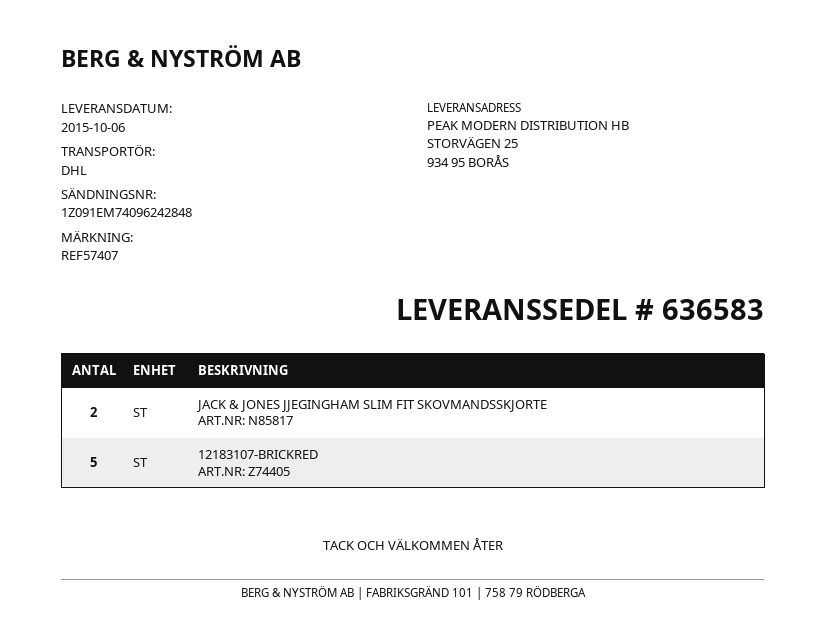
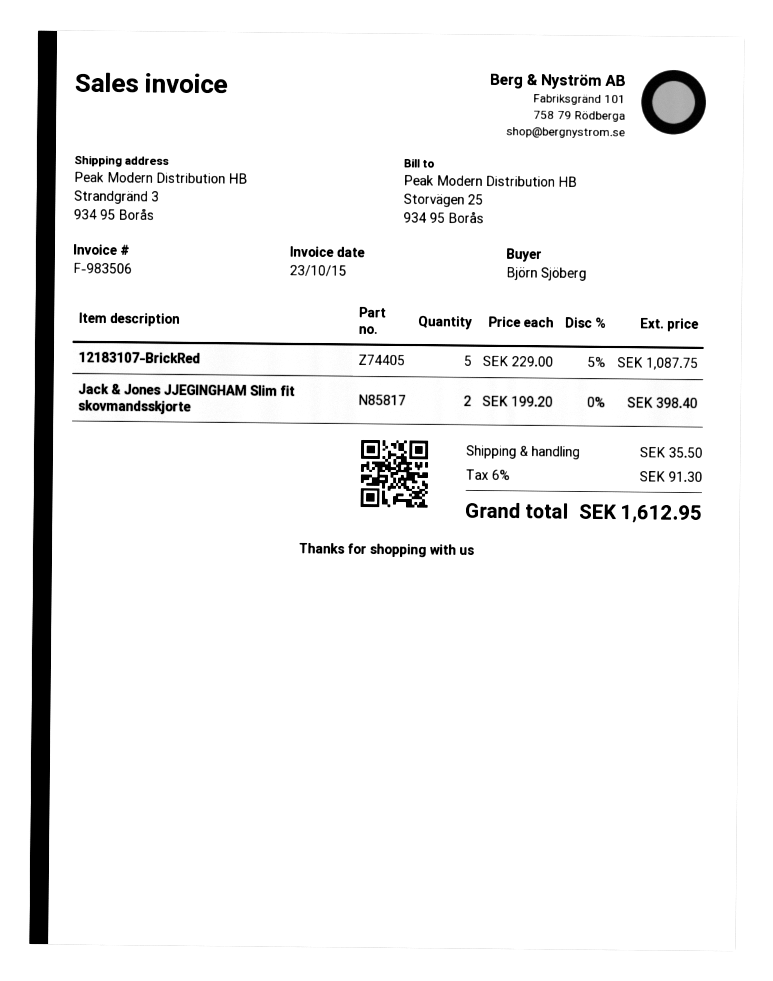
ship to: STORVÄGEN 25, 934 95 BORÅS -> Strandgränd 3, 934 95 Borås

